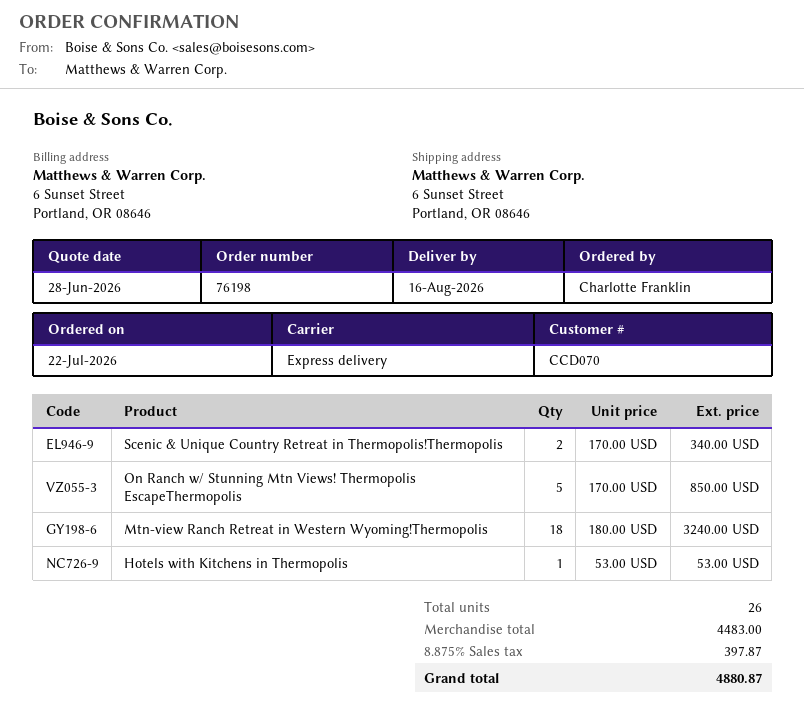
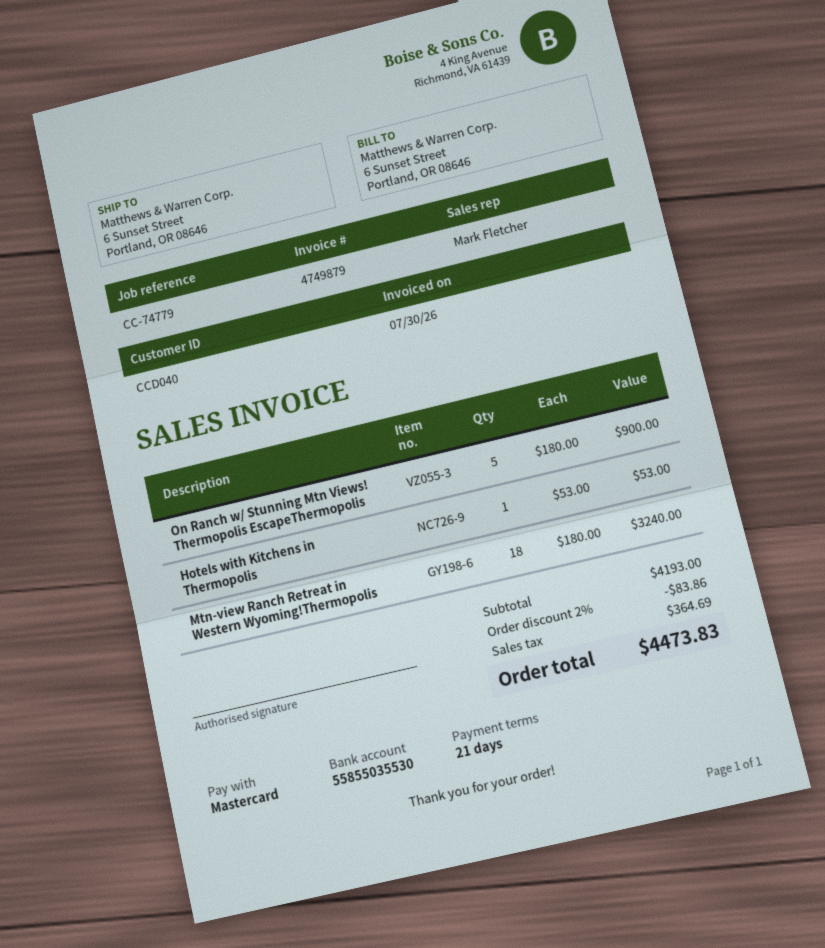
customer number: CCD070 -> CCD040
Scenic & Unique Country Retreat in Thermopolis!Thermopolis: 2 x 170.00 = 340.00 -> none
On Ranch w/ Stunning Mtn Views! Thermopolis EscapeThermopolis: 5 x 170.00 = 850.00 -> 5 x 180.00 = 900.00
subtotal: 4483.00 -> 4193.00
discount: none -> 2% = 83.86
tax: 397.87 -> 364.69
total: 4880.87 -> 4473.83

